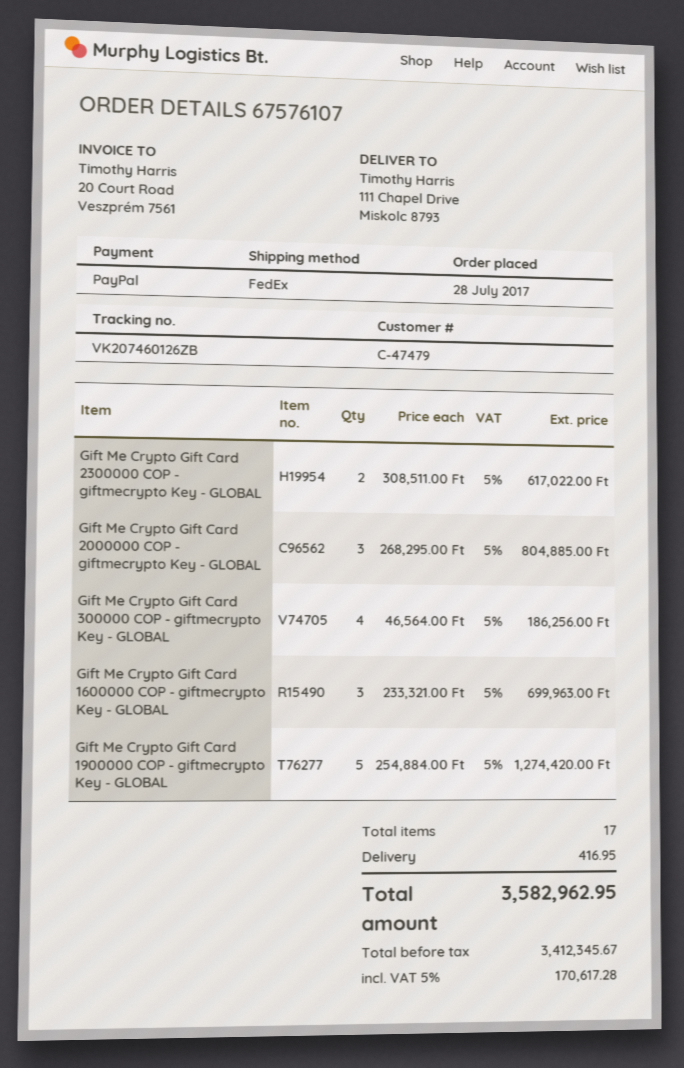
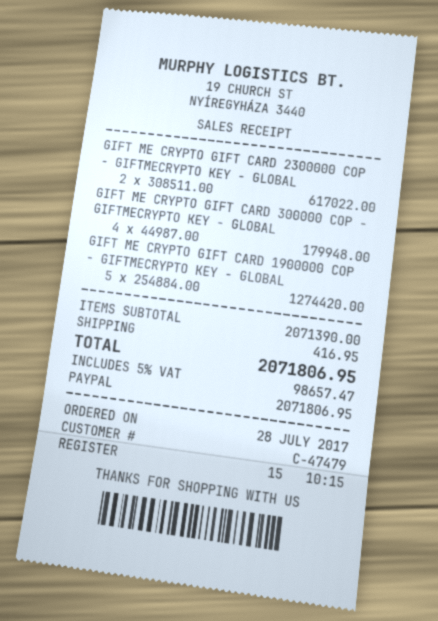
Gift Me Crypto Gift Card 2000000 COP - giftmecrypto Key - GLOBAL: 3 x 268295.00 = 804885.00 -> none
Gift Me Crypto Gift Card 300000 COP - giftmecrypto Key - GLOBAL: 4 x 46564.00 = 186256.00 -> 4 x 44987.00 = 179948.00
Gift Me Crypto Gift Card 1600000 COP - giftmecrypto Key - GLOBAL: 3 x 233321.00 = 699963.00 -> none
tax: 5% = 170617.28 -> 5% = 98657.47
total: 3582962.95 -> 2071806.95

